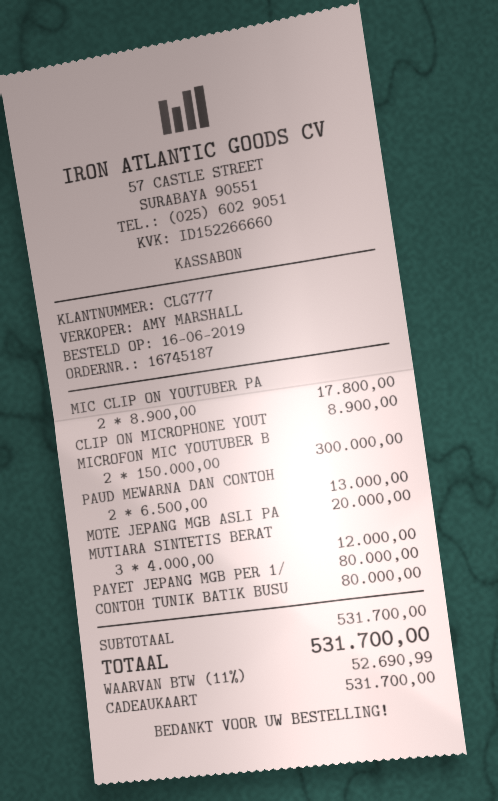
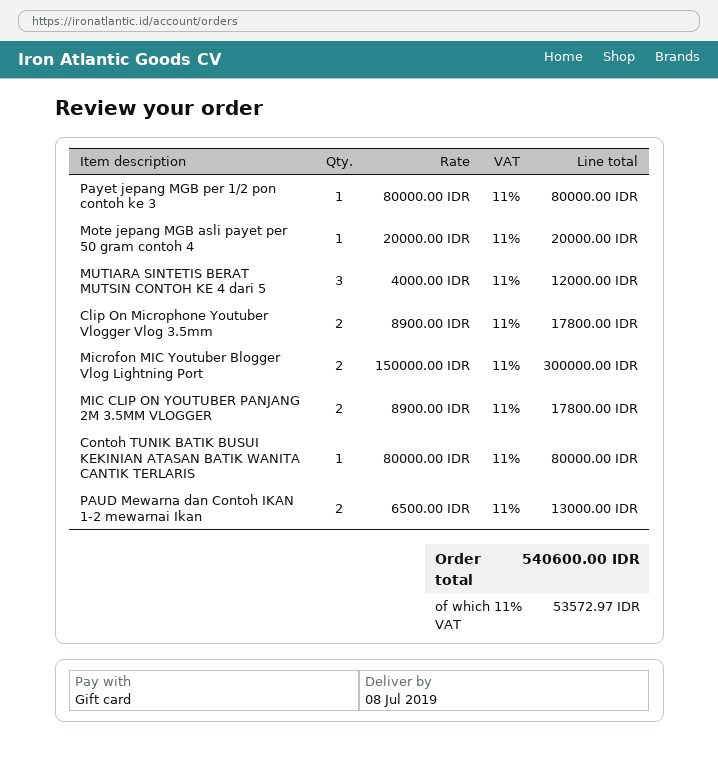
CLIP ON MICROPHONE YOUT: 1 x 8900.00 = 8900.00 -> 2 x 8900.00 = 17800.00
tax: 11% = 52690.99 -> 11% = 53572.97
total: 531700.00 -> 540600.00

